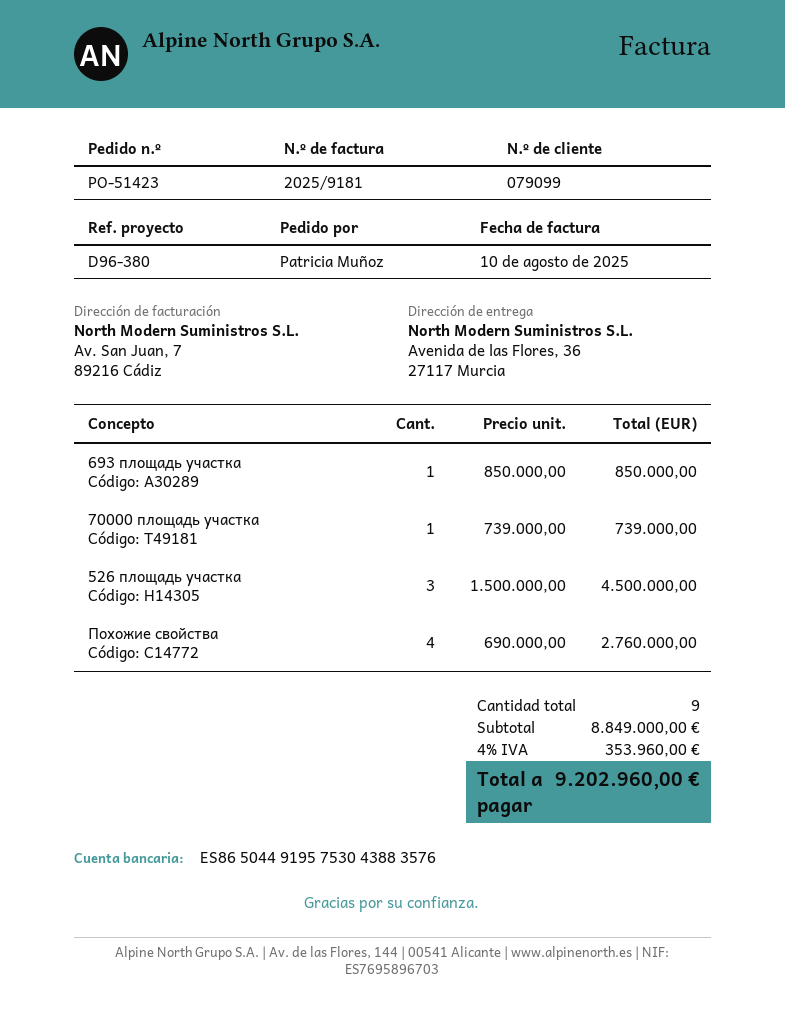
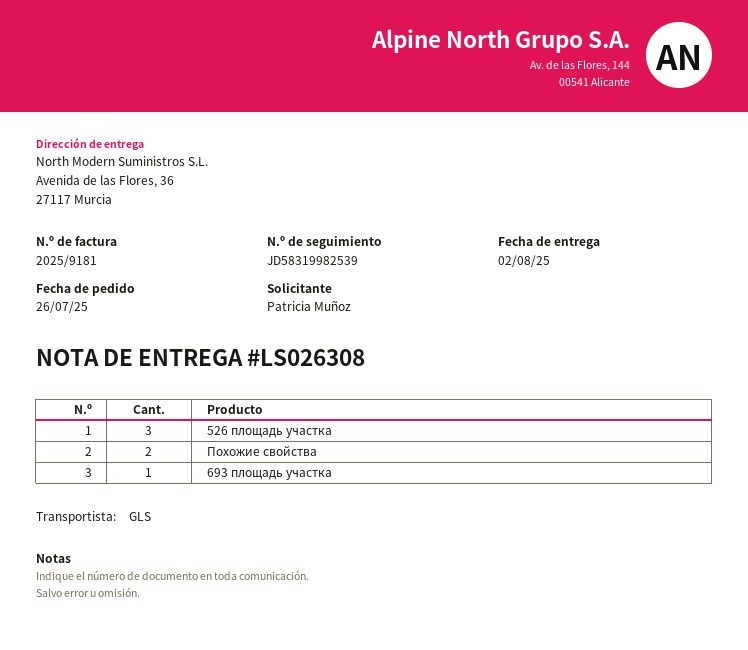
70000 площадь участка: 1 -> none
Похожие свойства: 4 -> 2

